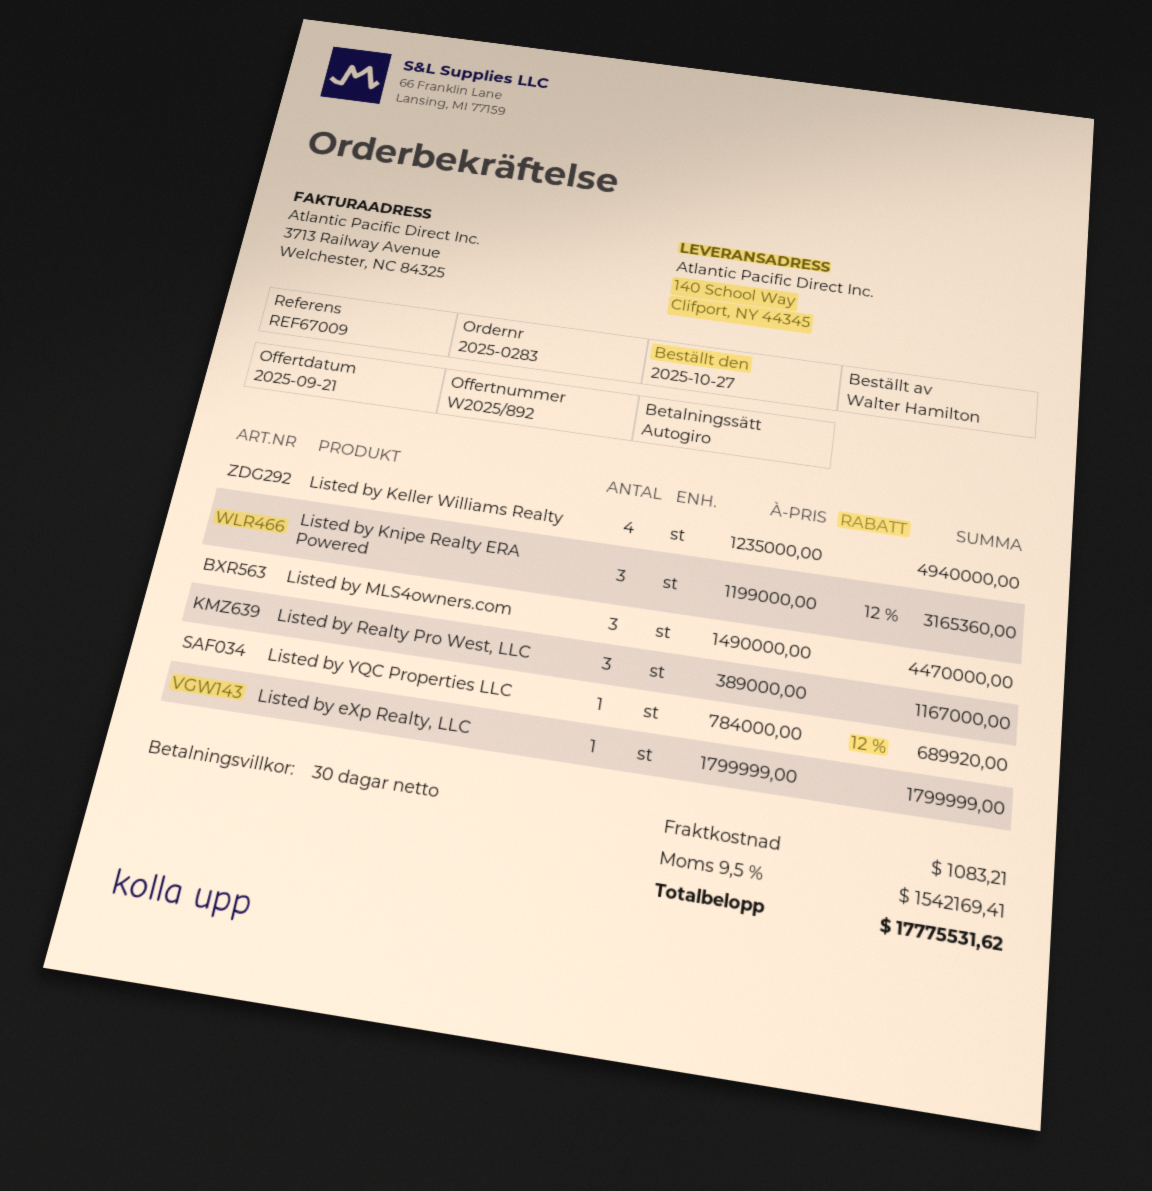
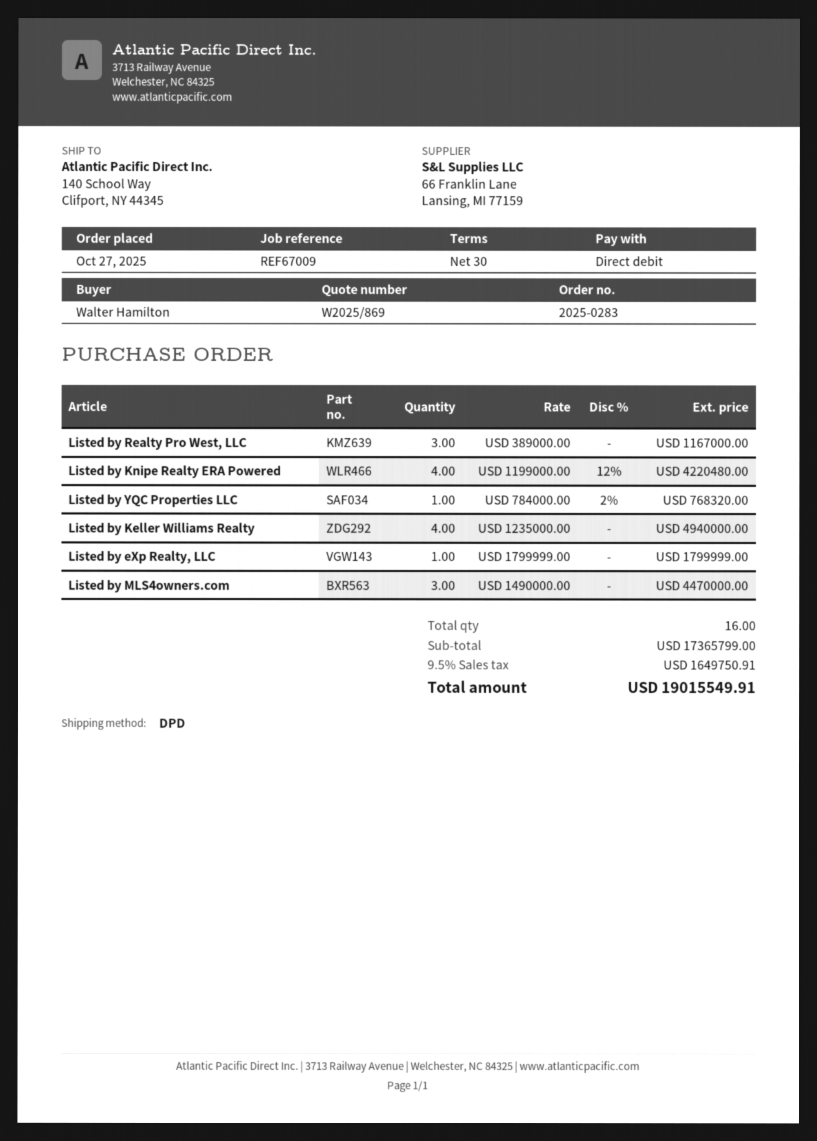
quote number: W2025/892 -> W2025/869
Listed by Knipe Realty ERA Powered: 3 x 1199000.00 - 12% = 3165360.00 -> 4 x 1199000.00 - 12% = 4220480.00
Listed by YQC Properties LLC: 1 x 784000.00 - 12% = 689920.00 -> 1 x 784000.00 - 2% = 768320.00
shipping: 1083.21 -> none
tax: 9.5% = 1542169.41 -> 9.5% = 1649750.91
total: 17775531.62 -> 19015549.91

